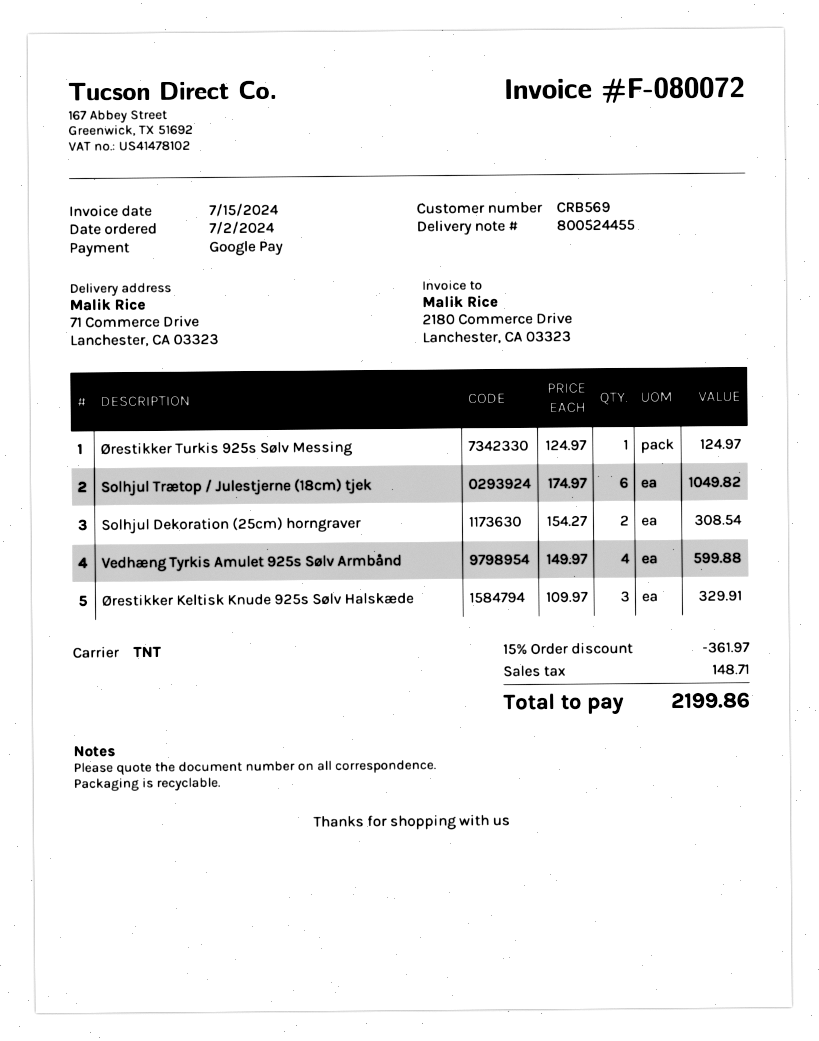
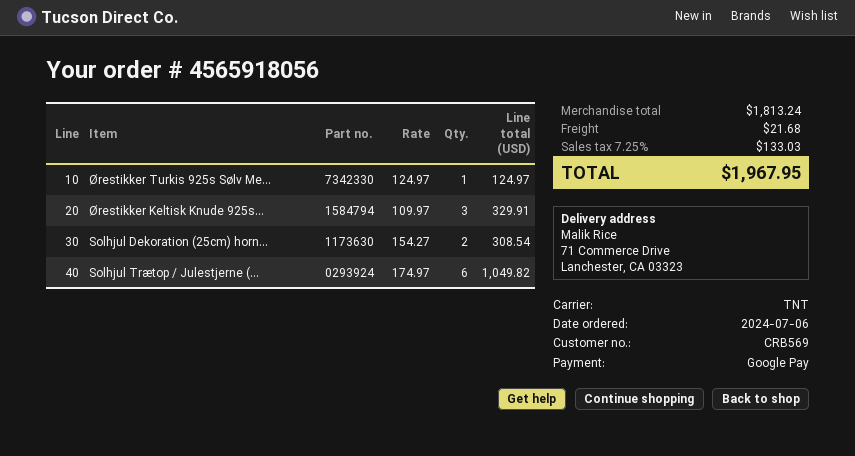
order date: 2024-07-02 -> 2024-07-06
Vedhæng Tyrkis Amulet 925s Sølv Armbånd: 4 x 149.97 = 599.88 -> none
discount: 15% = 361.97 -> none
shipping: none -> 21.68
tax: 148.71 -> 133.03
total: 2199.86 -> 1967.95

